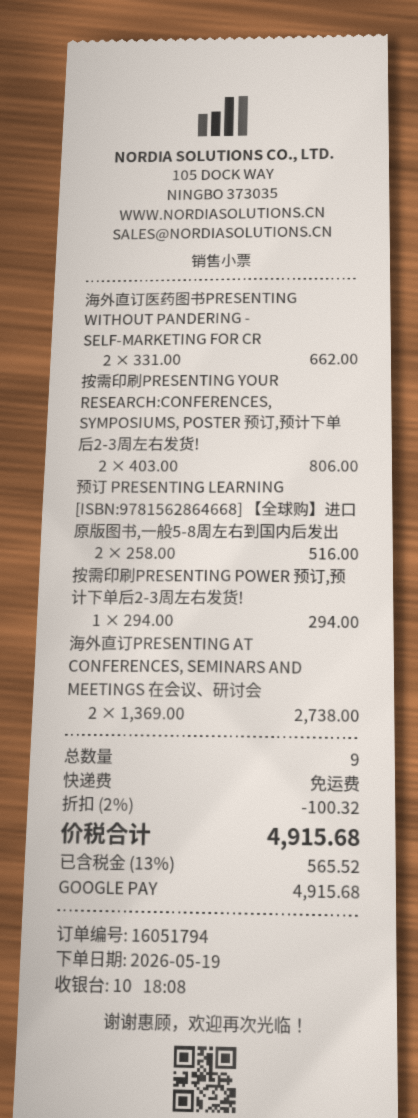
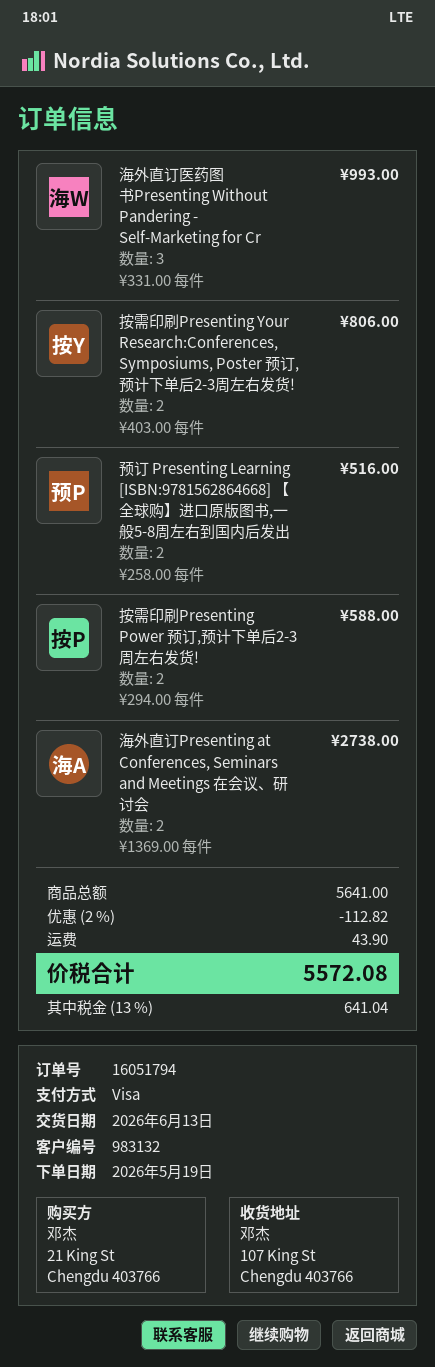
payment method: Google Pay -> Visa
海外直订医药图书PRESENTING WITHOUT PANDERING - SELF-MARKETING FOR CR: 2 x 331.00 = 662.00 -> 3 x 331.00 = 993.00
按需印刷PRESENTING POWER 预订,预计下单后2-3周左右发货!: 1 x 294.00 = 294.00 -> 2 x 294.00 = 588.00
discount: 2% = 100.32 -> 2% = 112.82
shipping: 0.00 -> 43.90
tax: 13% = 565.52 -> 13% = 641.04
total: 4915.68 -> 5572.08

